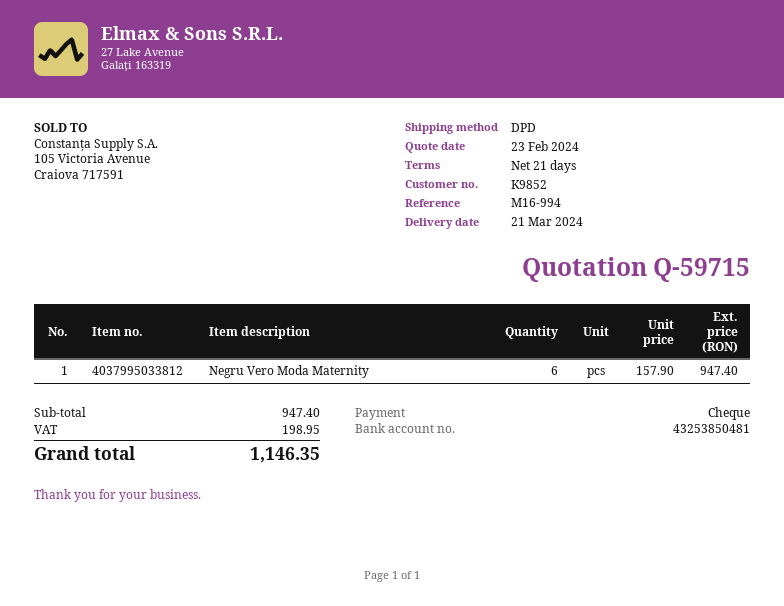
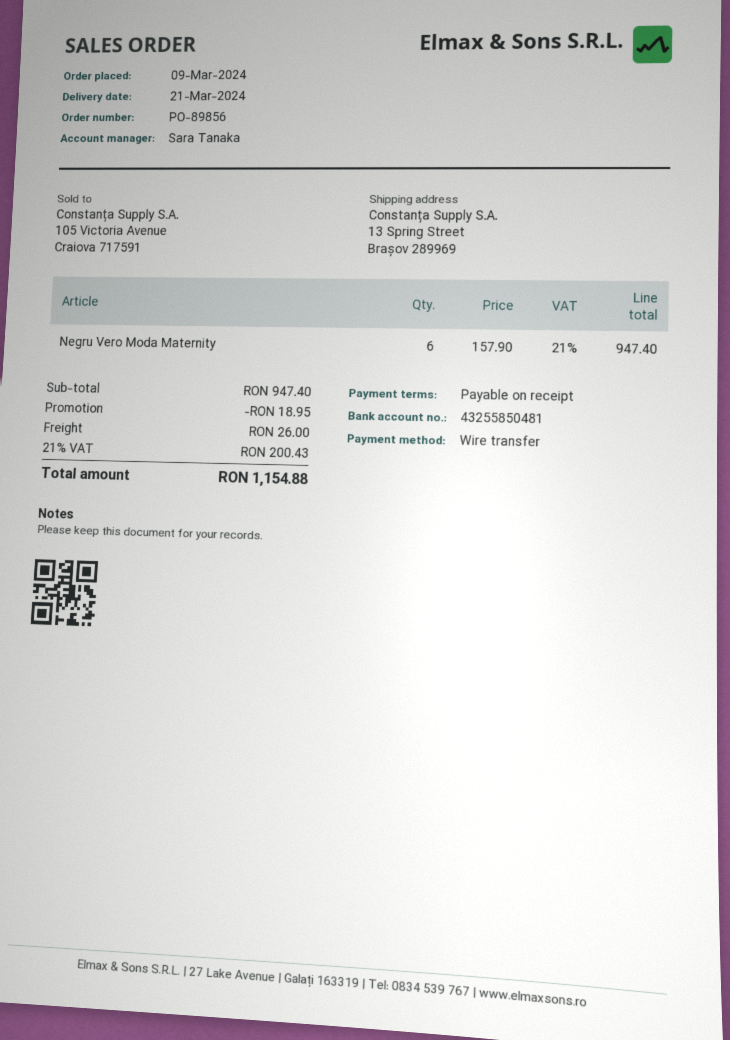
payment terms: 21 days -> on receipt
payment method: cheque -> bank transfer
bank account: 43253850481 -> 43255850481
discount: none -> 18.95
shipping: none -> 26.00
tax: 198.95 -> 200.43
total: 1146.35 -> 1154.88

